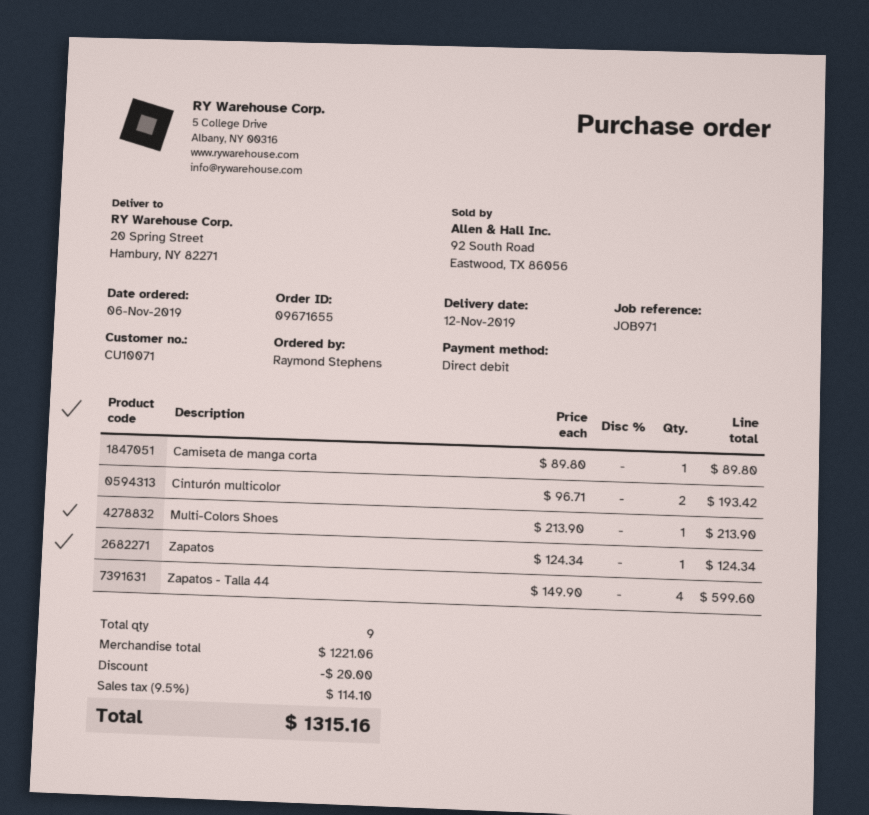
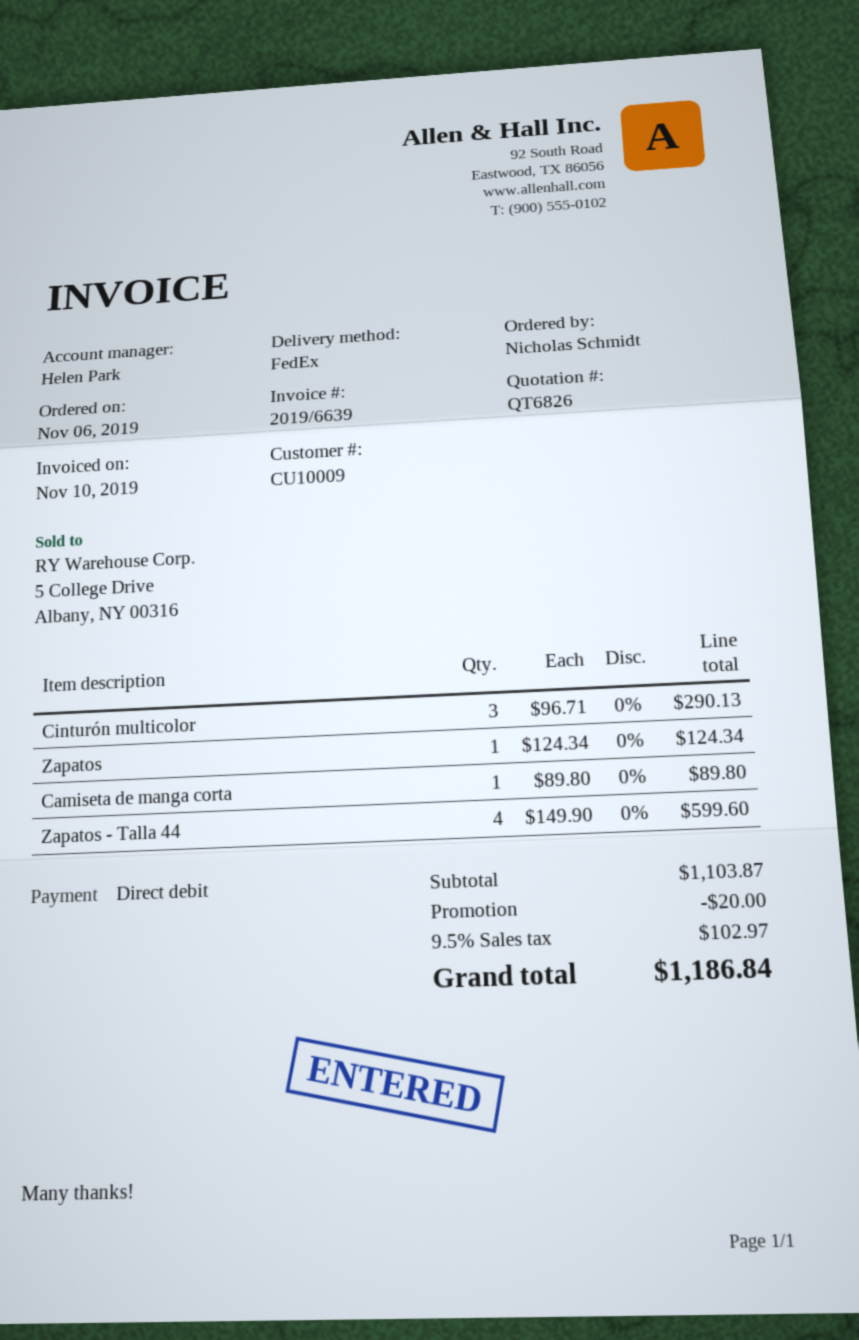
customer number: CU10071 -> CU10009
ordered by: Raymond Stephens -> Nicholas Schmidt
Cinturón multicolor: 2 x 96.71 = 193.42 -> 3 x 96.71 = 290.13
Multi-Colors Shoes: 1 x 213.90 = 213.90 -> none
subtotal: 1221.06 -> 1103.87
tax: 9.5% = 114.10 -> 9.5% = 102.97
total: 1315.16 -> 1186.84

